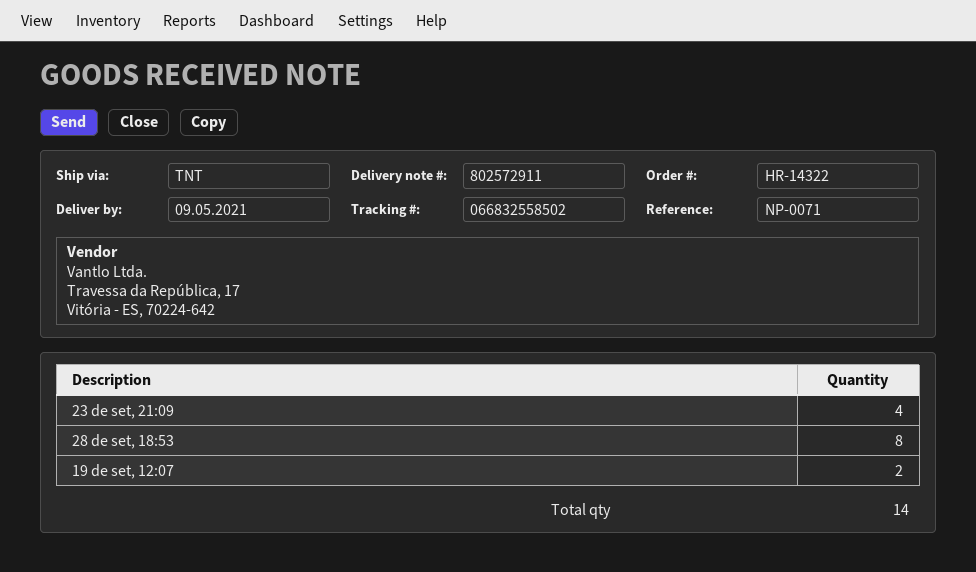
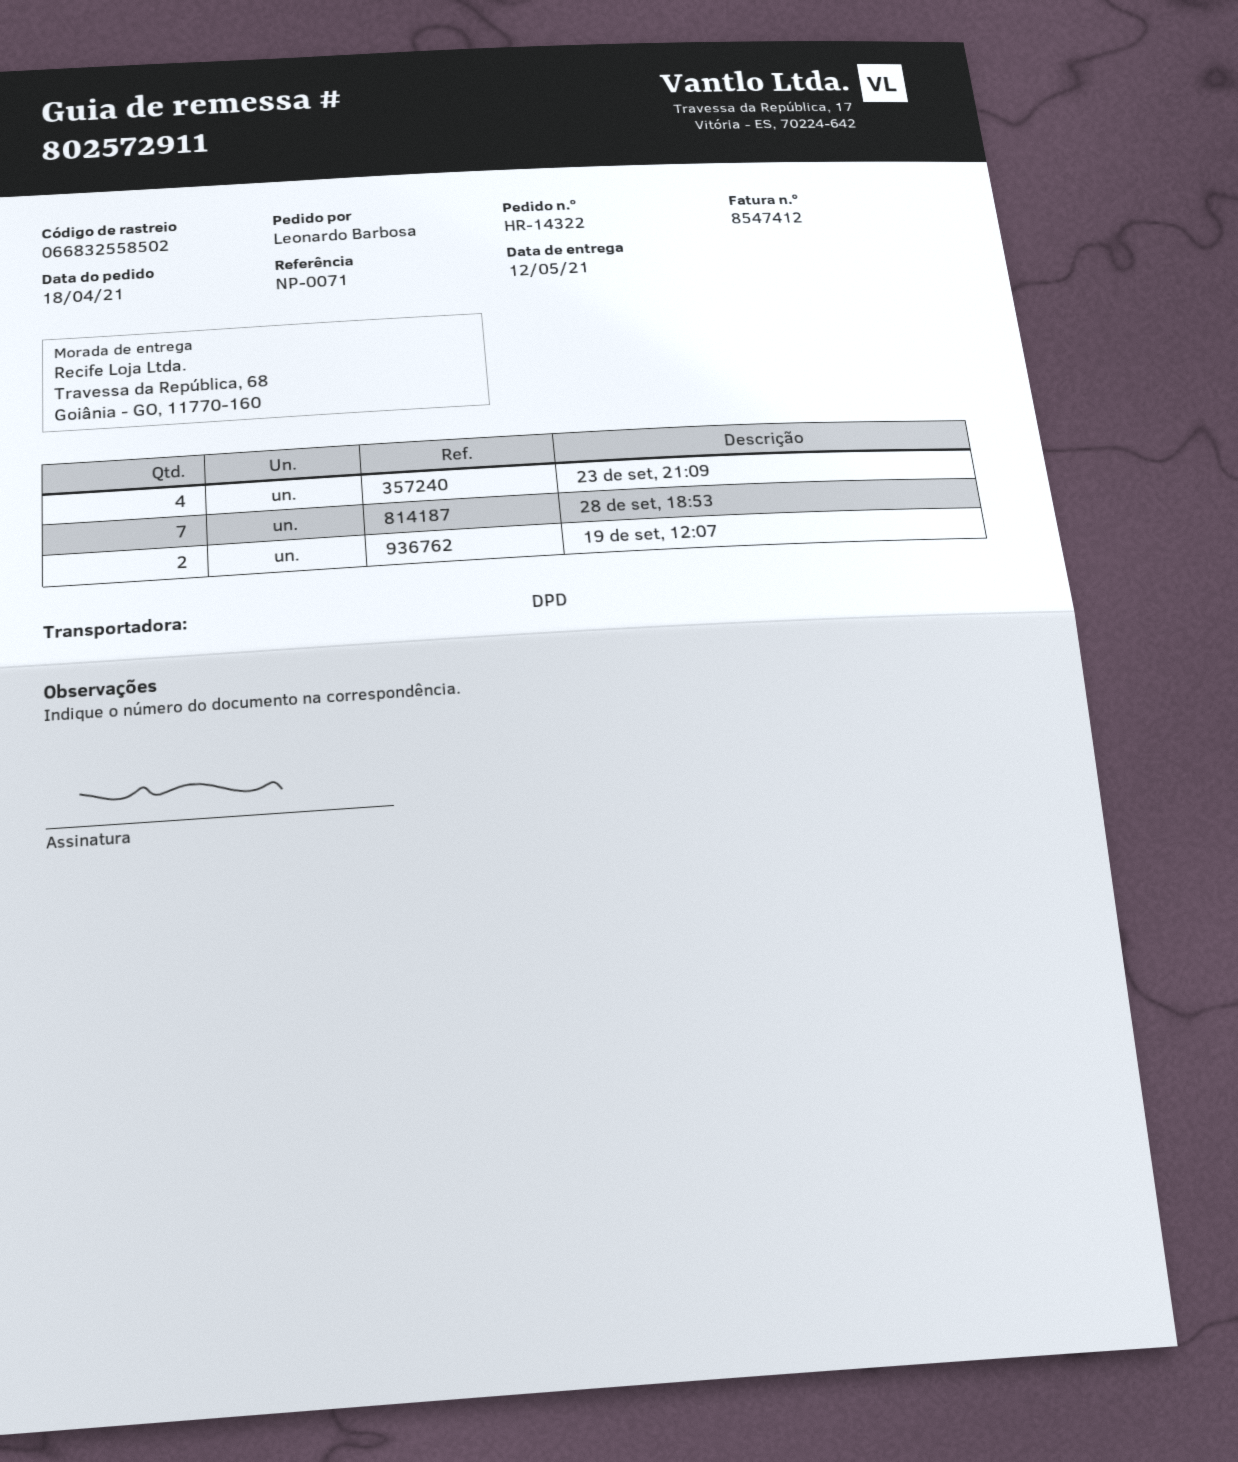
delivery date: 2021-05-09 -> 2021-05-12
shipping method: TNT -> DPD
28 de set, 18:53: 8 -> 7

